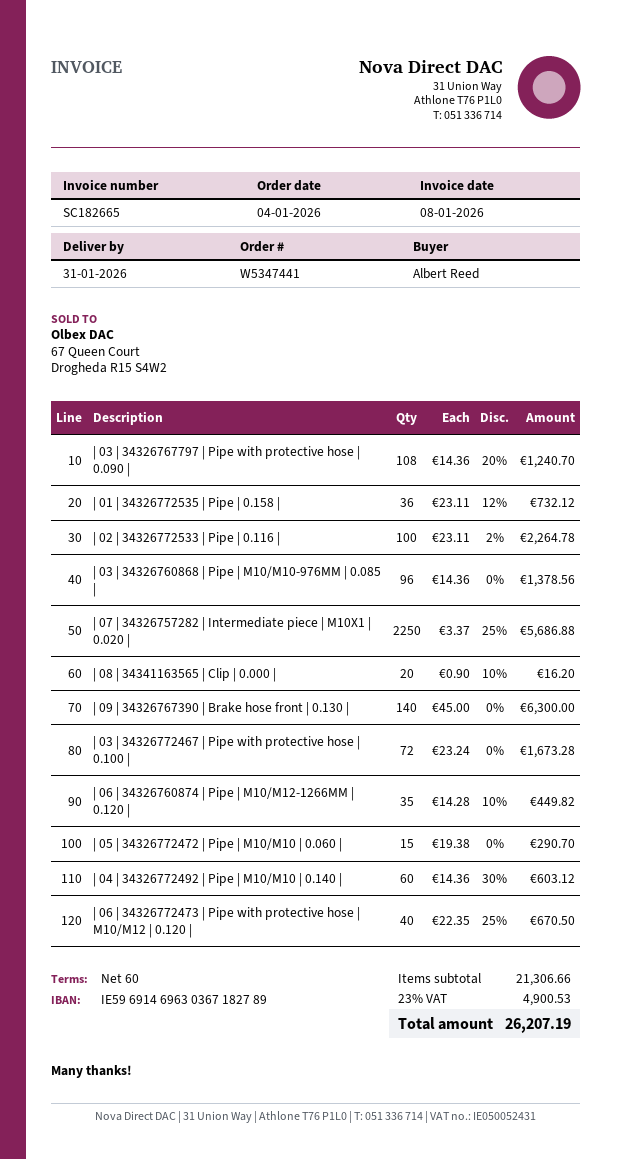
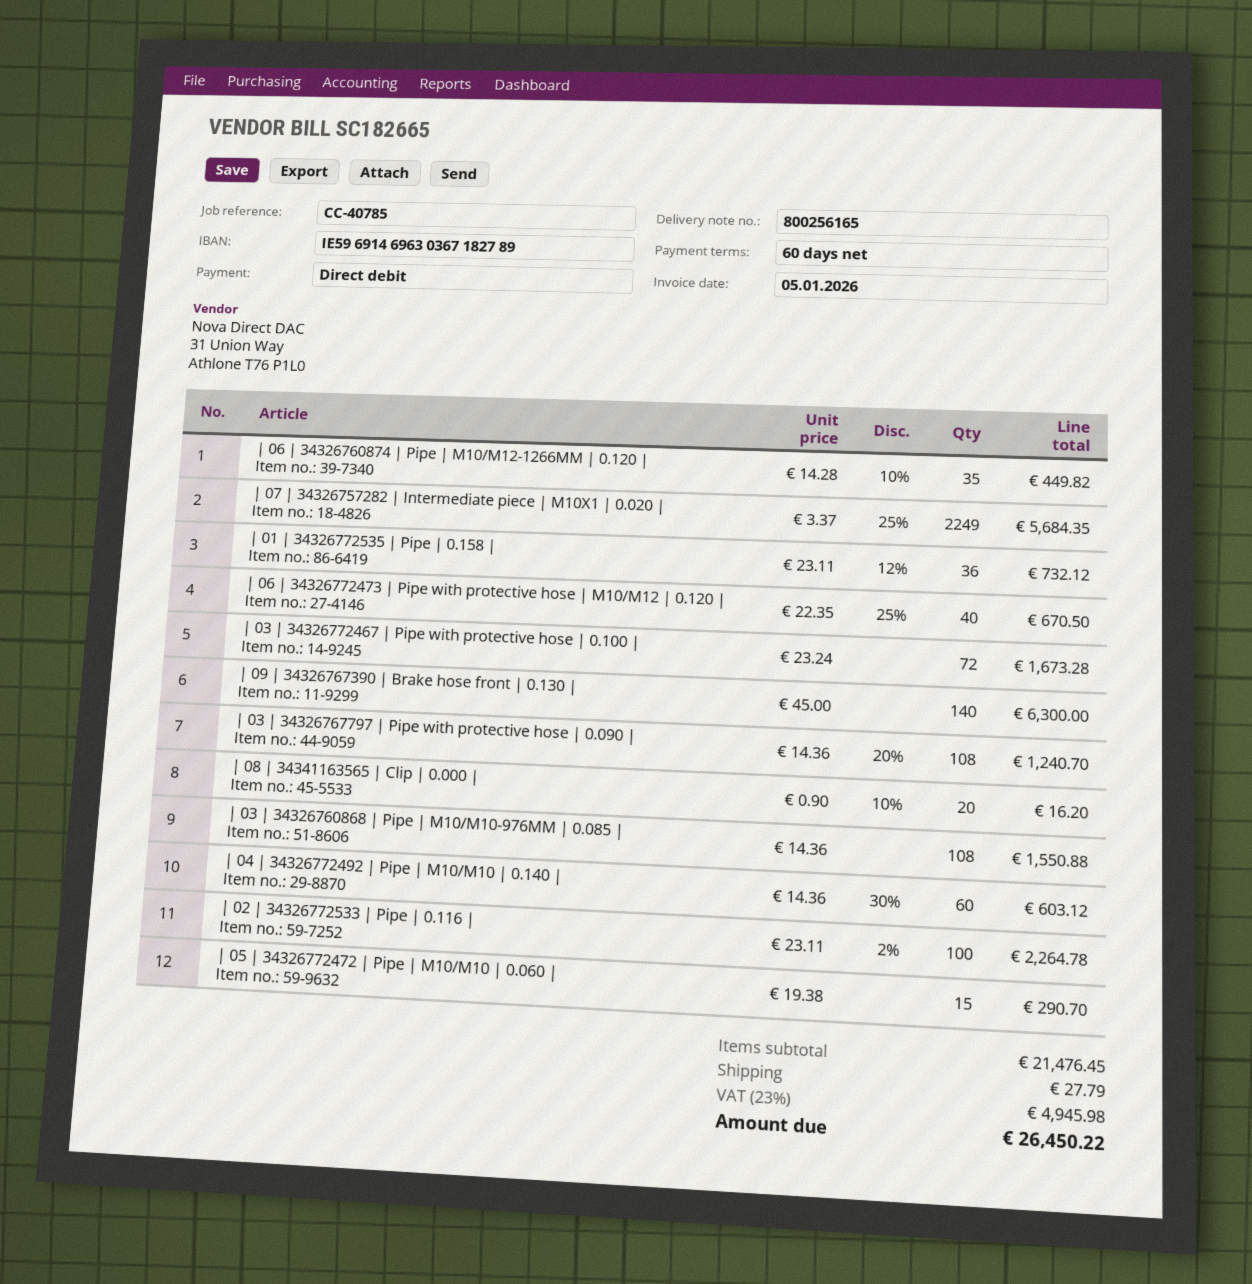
invoice date: 2026-01-08 -> 2026-01-05
| 03 | 34326760868 | Pipe | M10/M10-976MM | 0.085 |: 96 x 14.36 = 1378.56 -> 108 x 14.36 = 1550.88
| 07 | 34326757282 | Intermediate piece | M10X1 | 0.020 |: 2250 x 3.37 - 25% = 5686.88 -> 2249 x 3.37 - 25% = 5684.35
subtotal: 21306.66 -> 21476.45
shipping: none -> 27.79
tax: 23% = 4900.53 -> 23% = 4945.98
total: 26207.19 -> 26450.22

